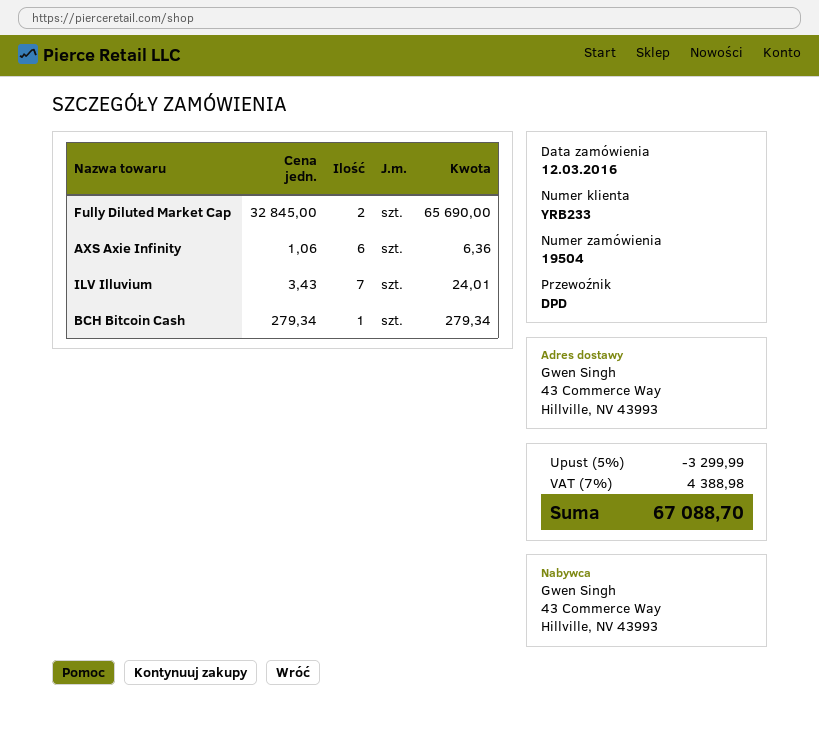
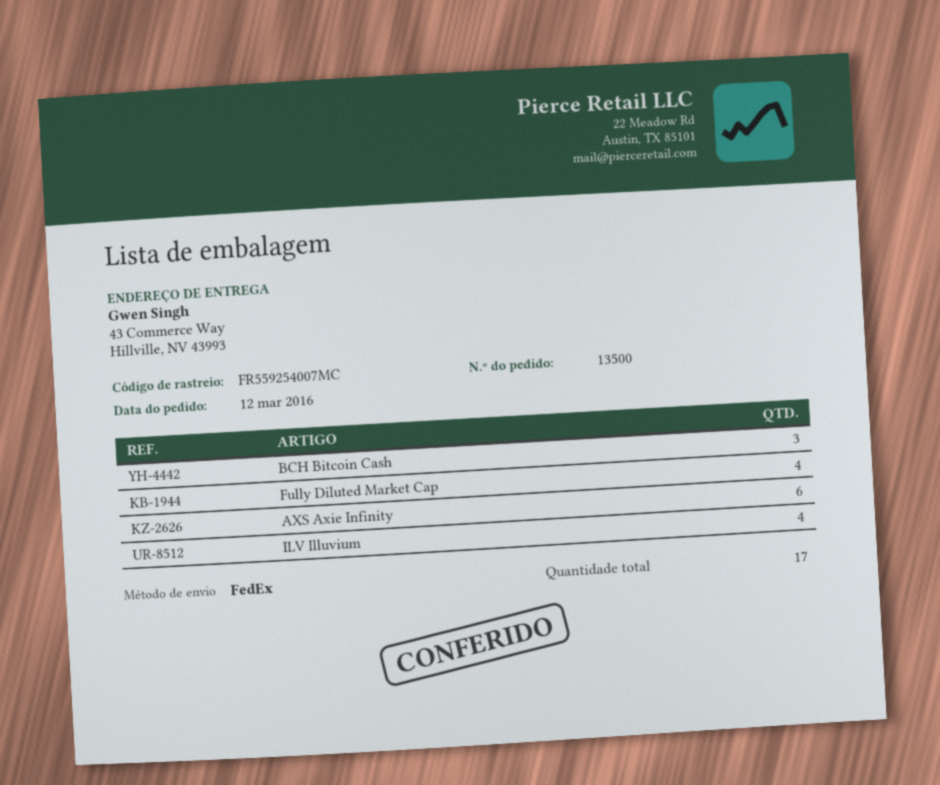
order number: 19504 -> 13500
shipping method: DPD -> FedEx
Fully Diluted Market Cap: 2 -> 4
ILV Illuvium: 7 -> 4
BCH Bitcoin Cash: 1 -> 3

